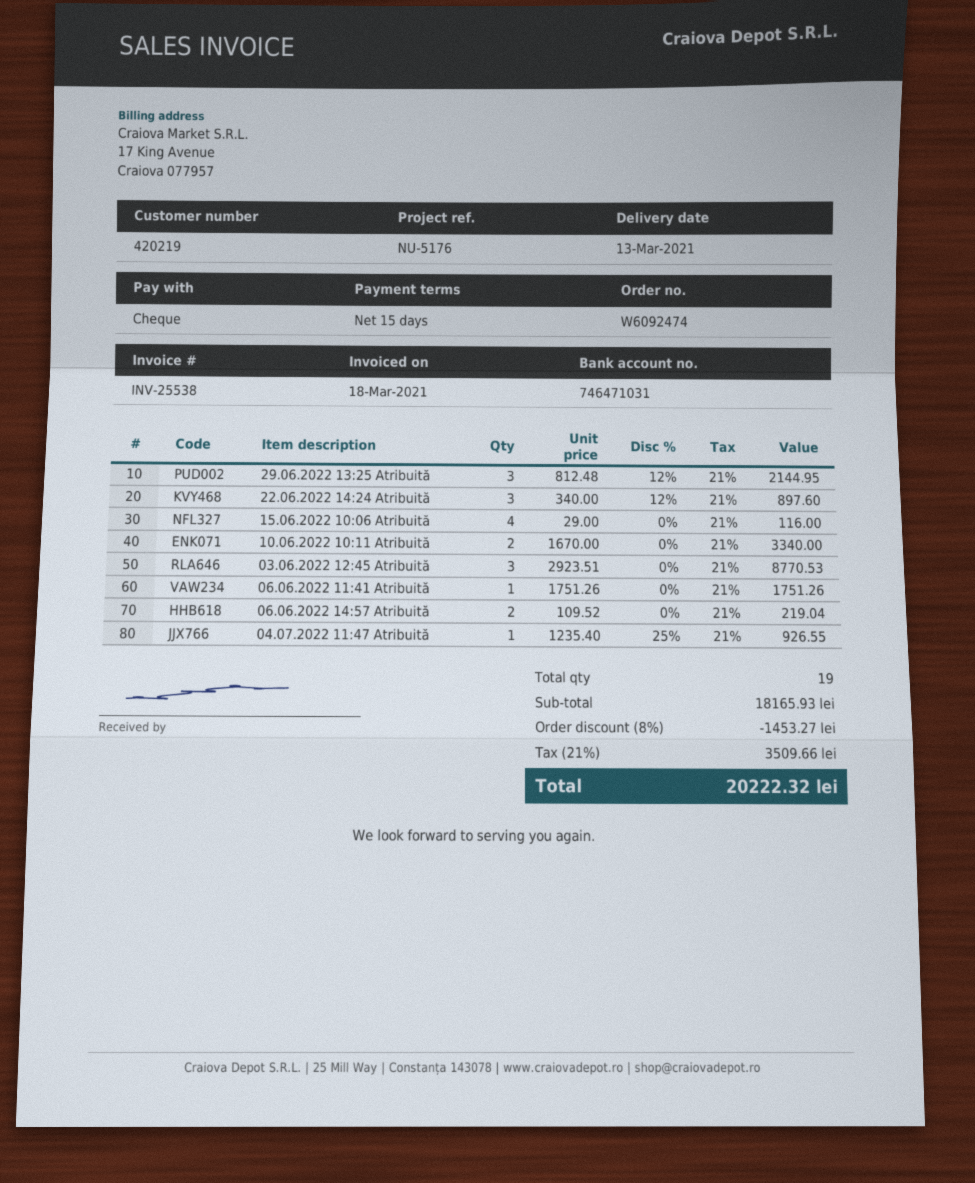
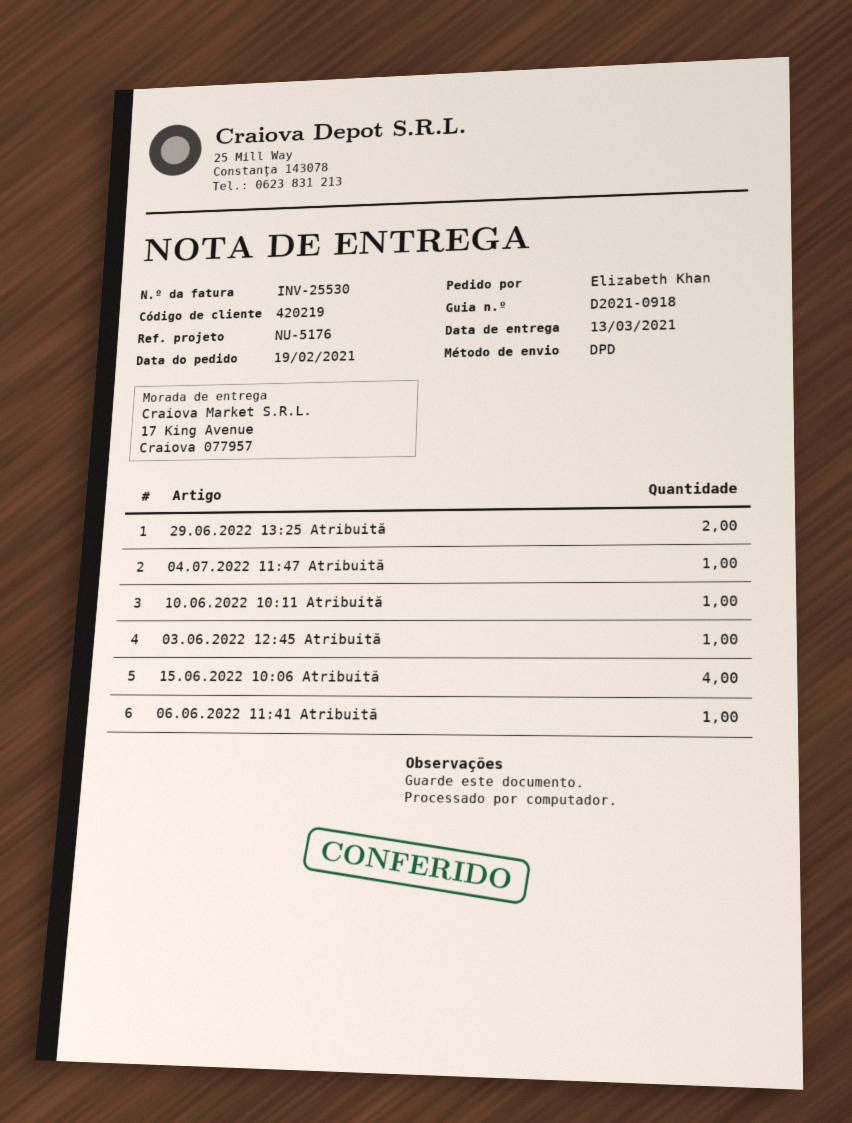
invoice number: INV-25538 -> INV-25530
29.06.2022 13:25 Atribuită: 3 -> 2
22.06.2022 14:24 Atribuită: 3 -> none
10.06.2022 10:11 Atribuită: 2 -> 1
03.06.2022 12:45 Atribuită: 3 -> 1
06.06.2022 14:57 Atribuită: 2 -> none

